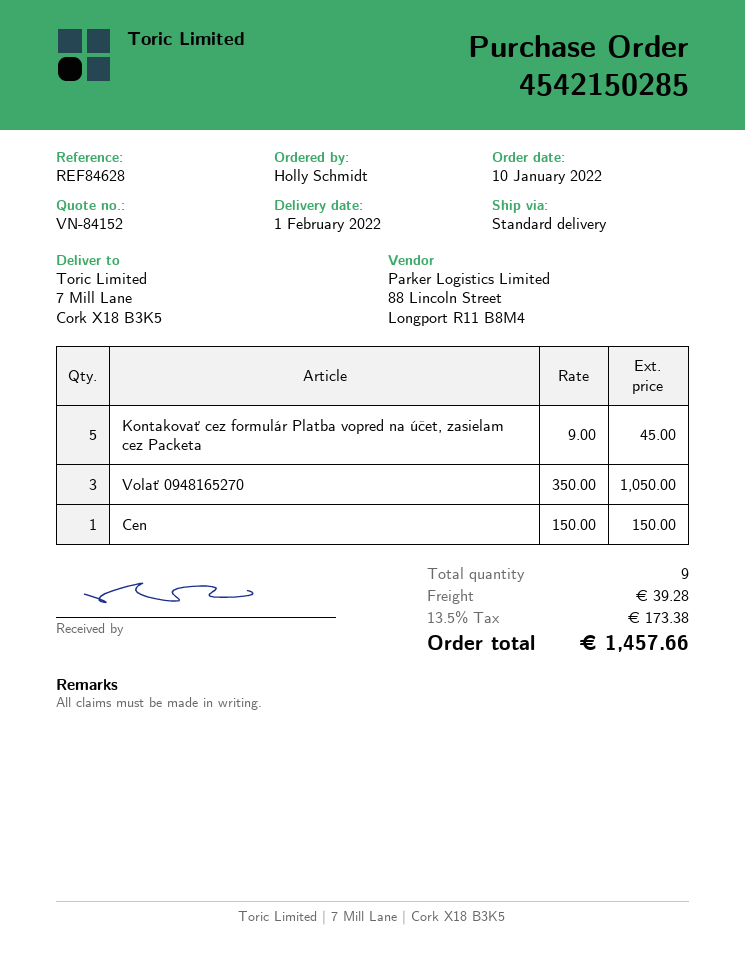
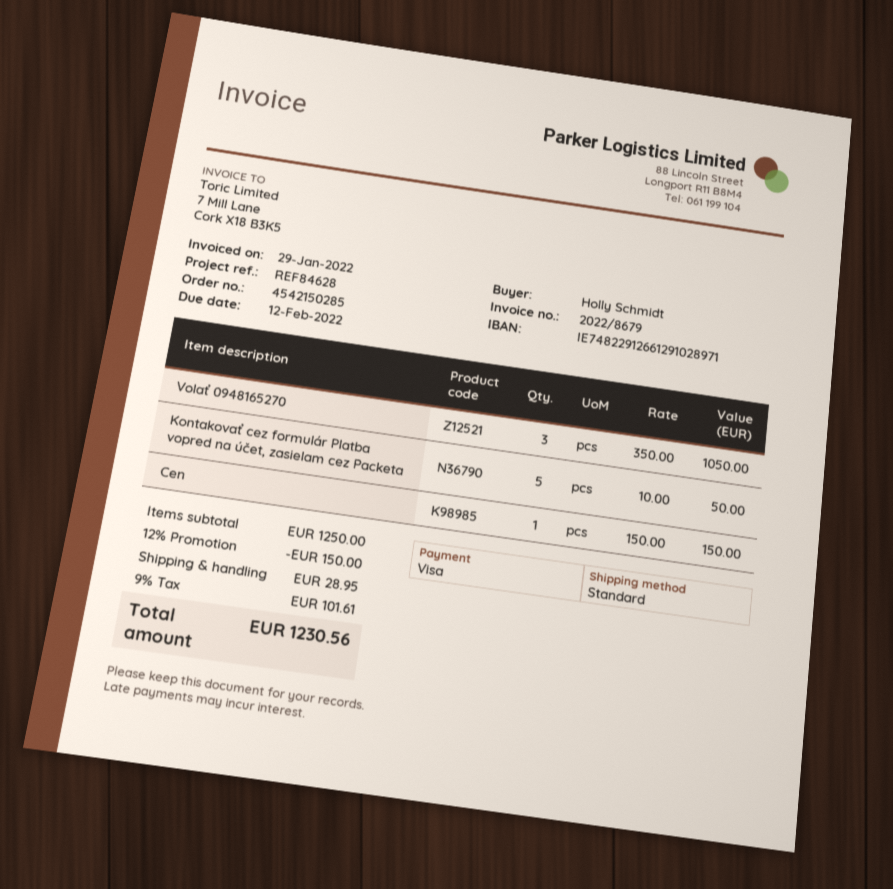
Kontakovať cez formulár Platba vopred na účet, zasielam cez Packeta: 5 x 9.00 = 45.00 -> 5 x 10.00 = 50.00
discount: none -> 12% = 150.00
shipping: 39.28 -> 28.95
tax: 13.5% = 173.38 -> 9% = 101.61
total: 1457.66 -> 1230.56

